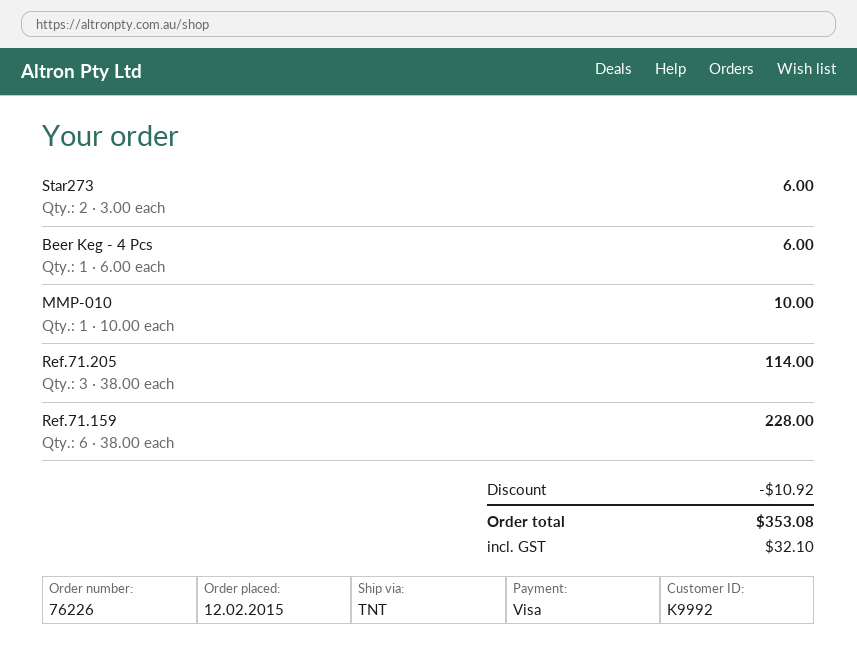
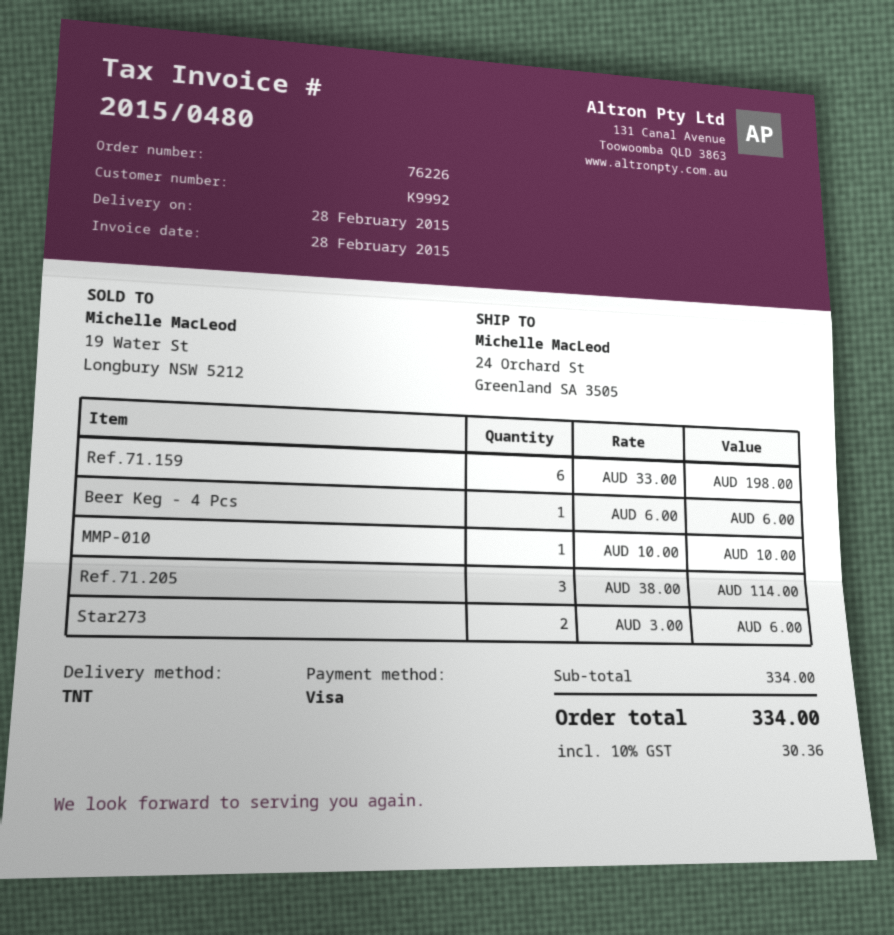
Ref.71.159: 6 x 38.00 = 228.00 -> 6 x 33.00 = 198.00
discount: 10.92 -> none
tax: 32.10 -> 30.36
total: 353.08 -> 334.00

